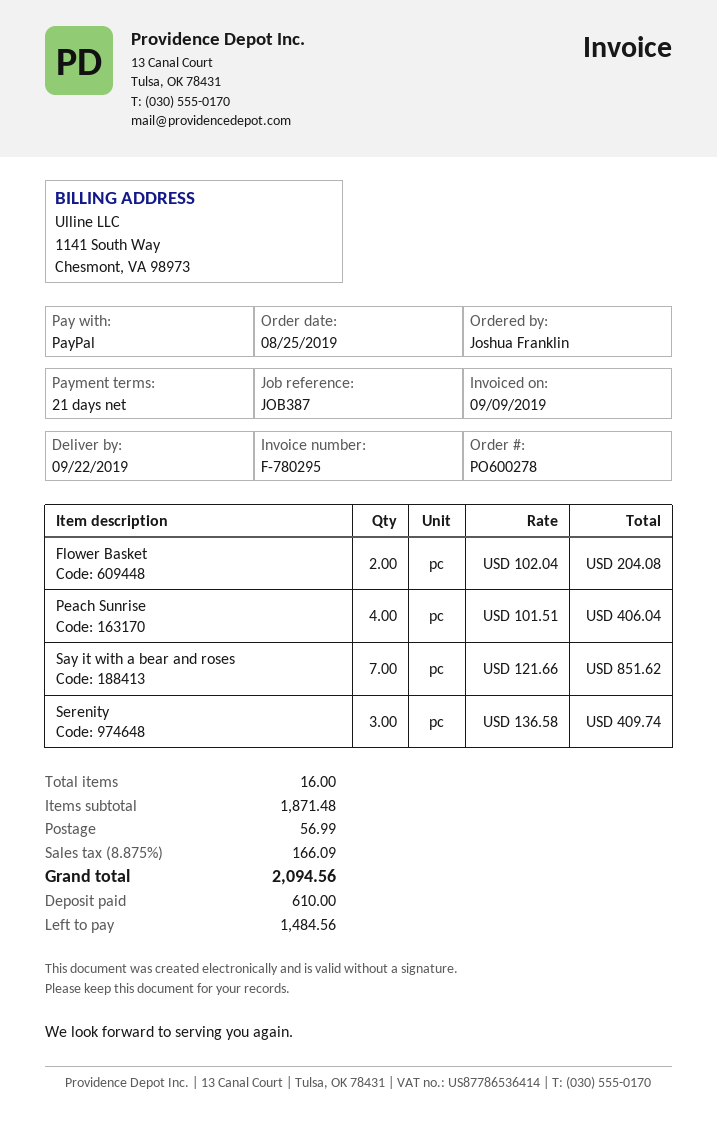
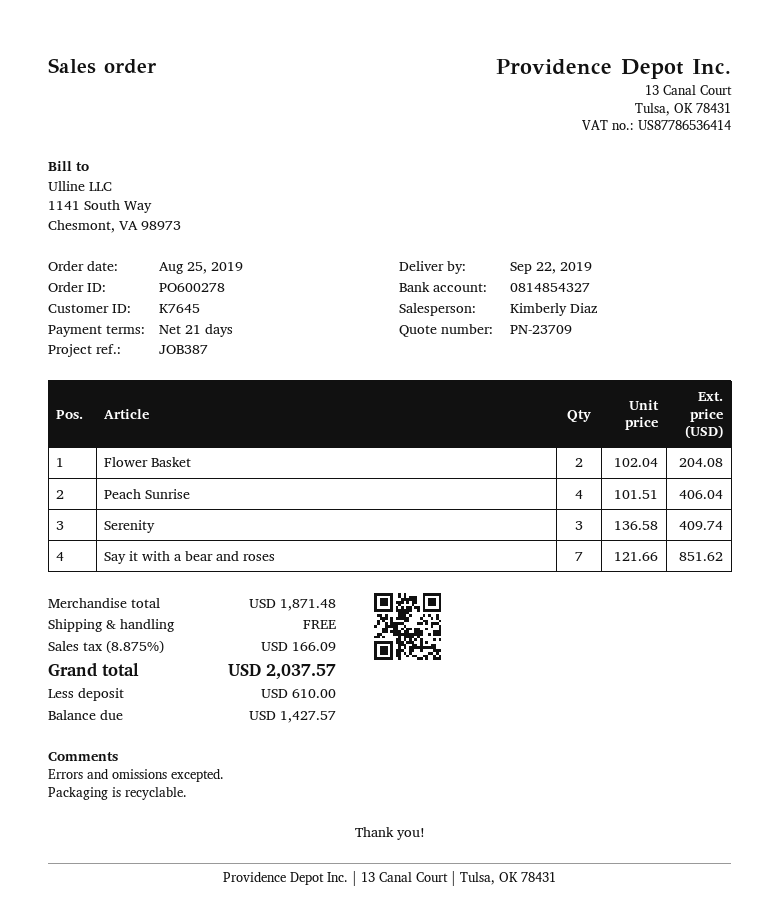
shipping: 56.99 -> 0.00
total: 2094.56 -> 2037.57
balance: 1484.56 -> 1427.57

